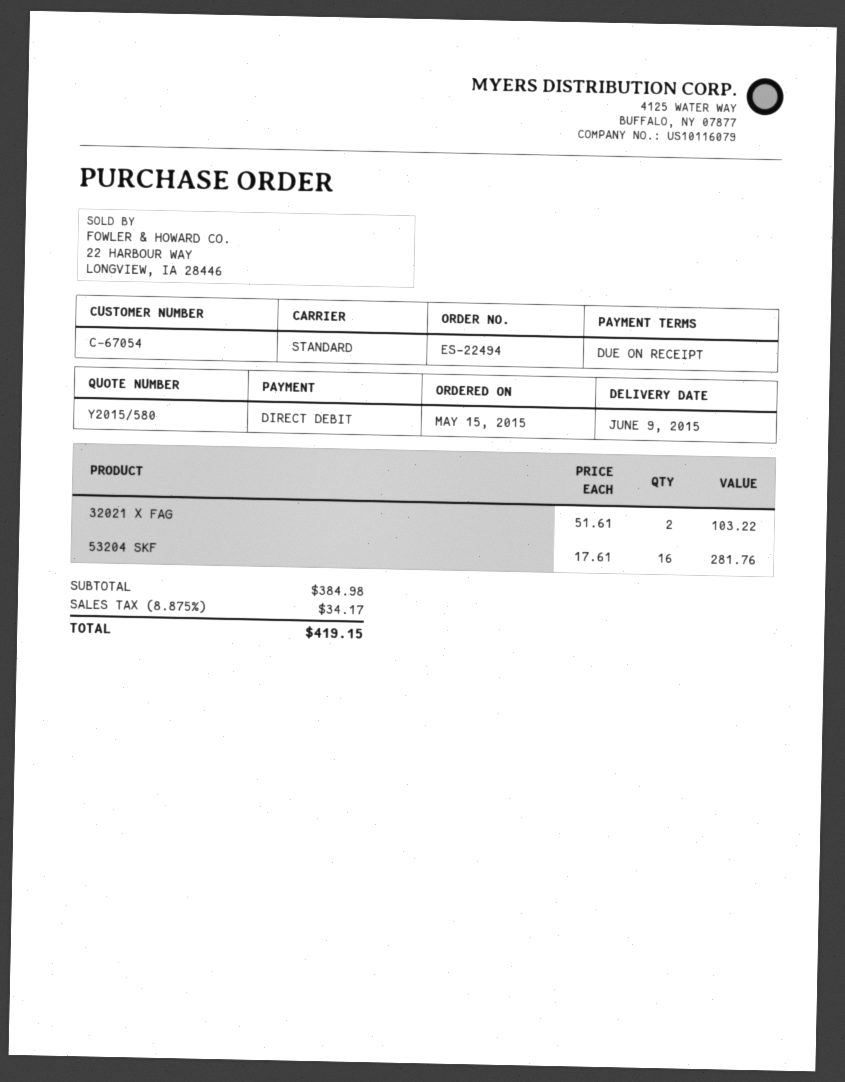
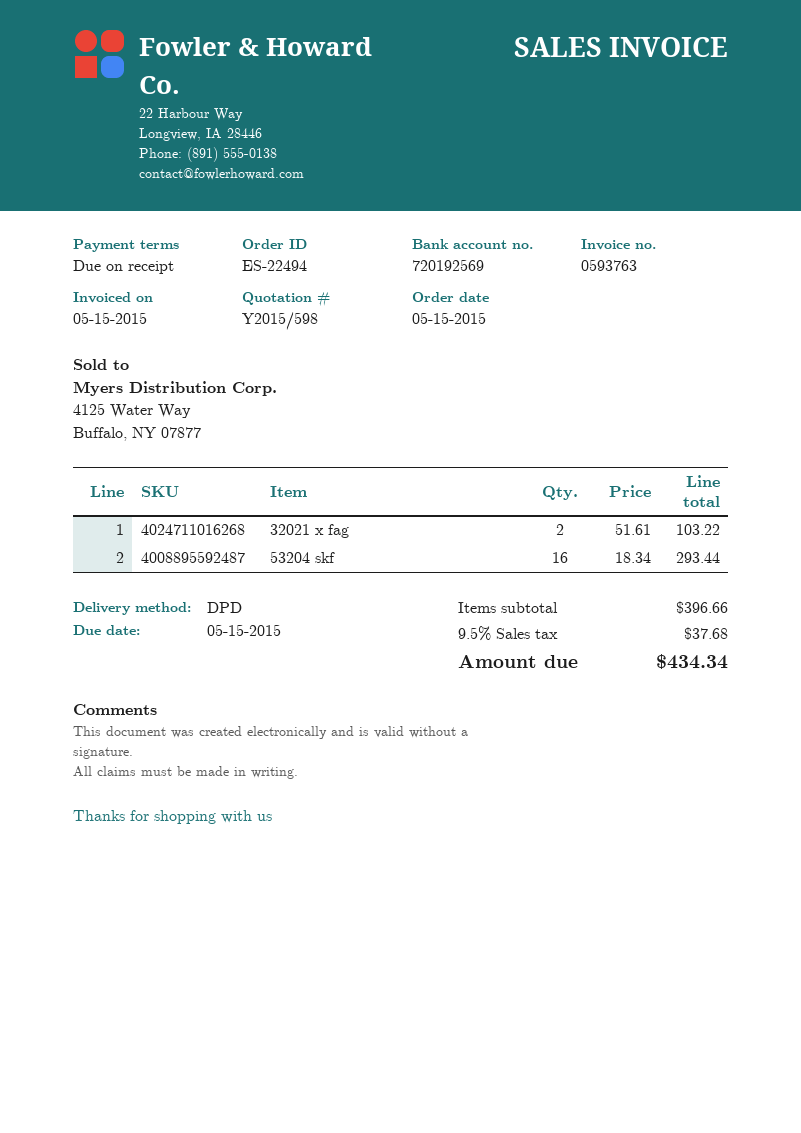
quote number: Y2015/580 -> Y2015/598
shipping method: standard -> DPD
53204 SKF: 16 x 17.61 = 281.76 -> 16 x 18.34 = 293.44
subtotal: 384.98 -> 396.66
tax: 8.875% = 34.17 -> 9.5% = 37.68
total: 419.15 -> 434.34

